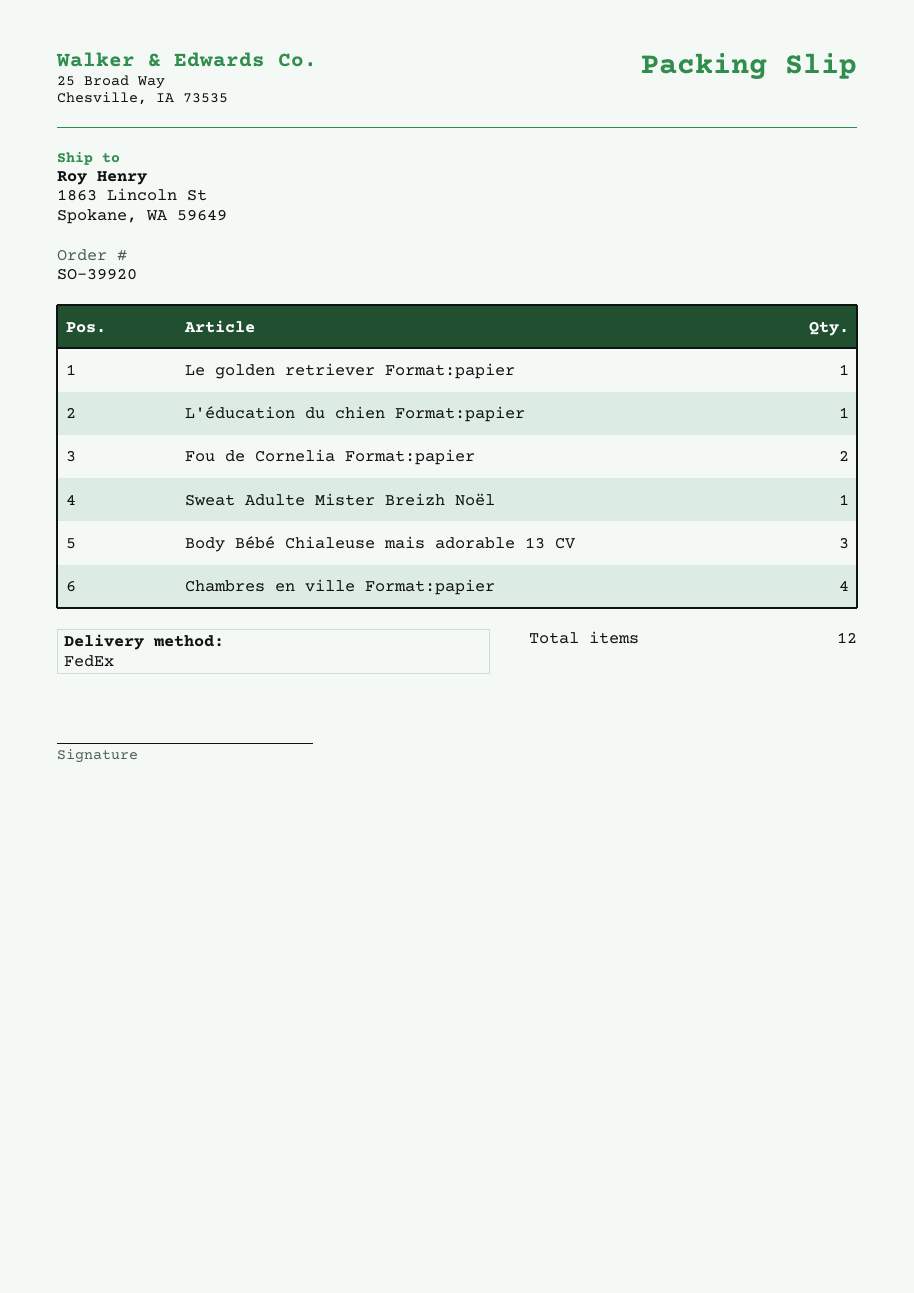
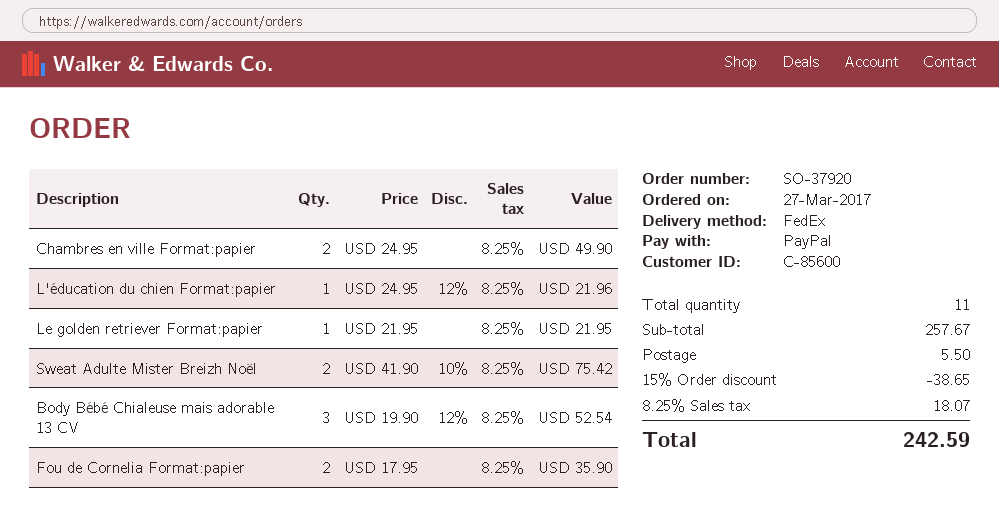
order number: SO-39920 -> SO-37920
Sweat Adulte Mister Breizh Noël: 1 -> 2
Chambres en ville Format:papier: 4 -> 2
total quantity: 12 -> 11

